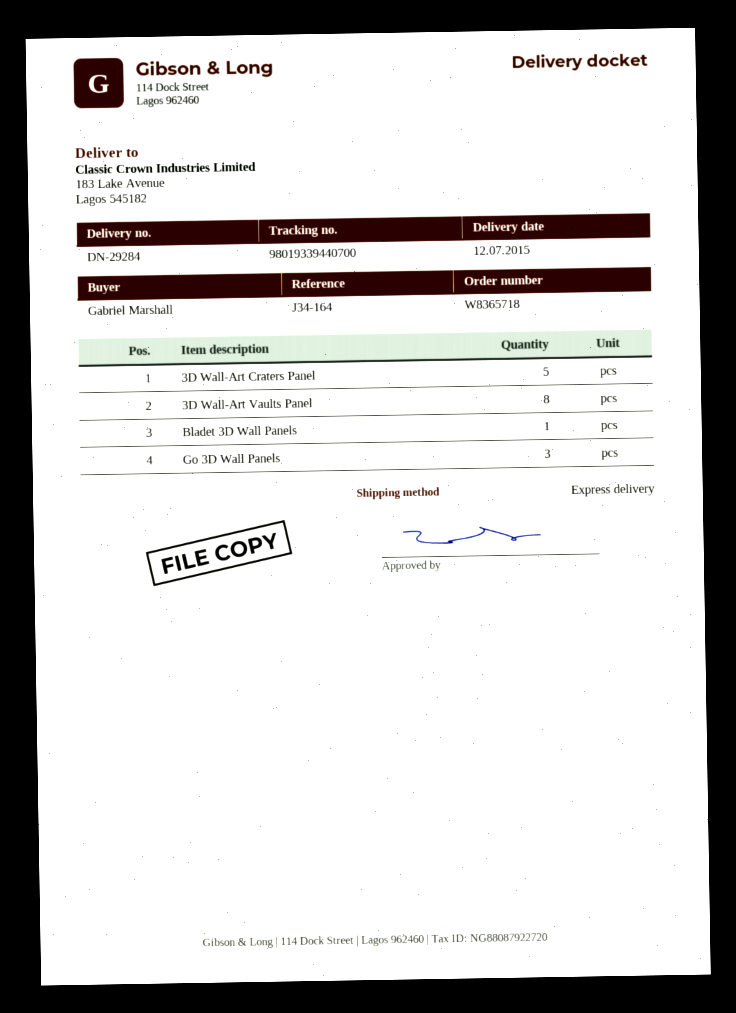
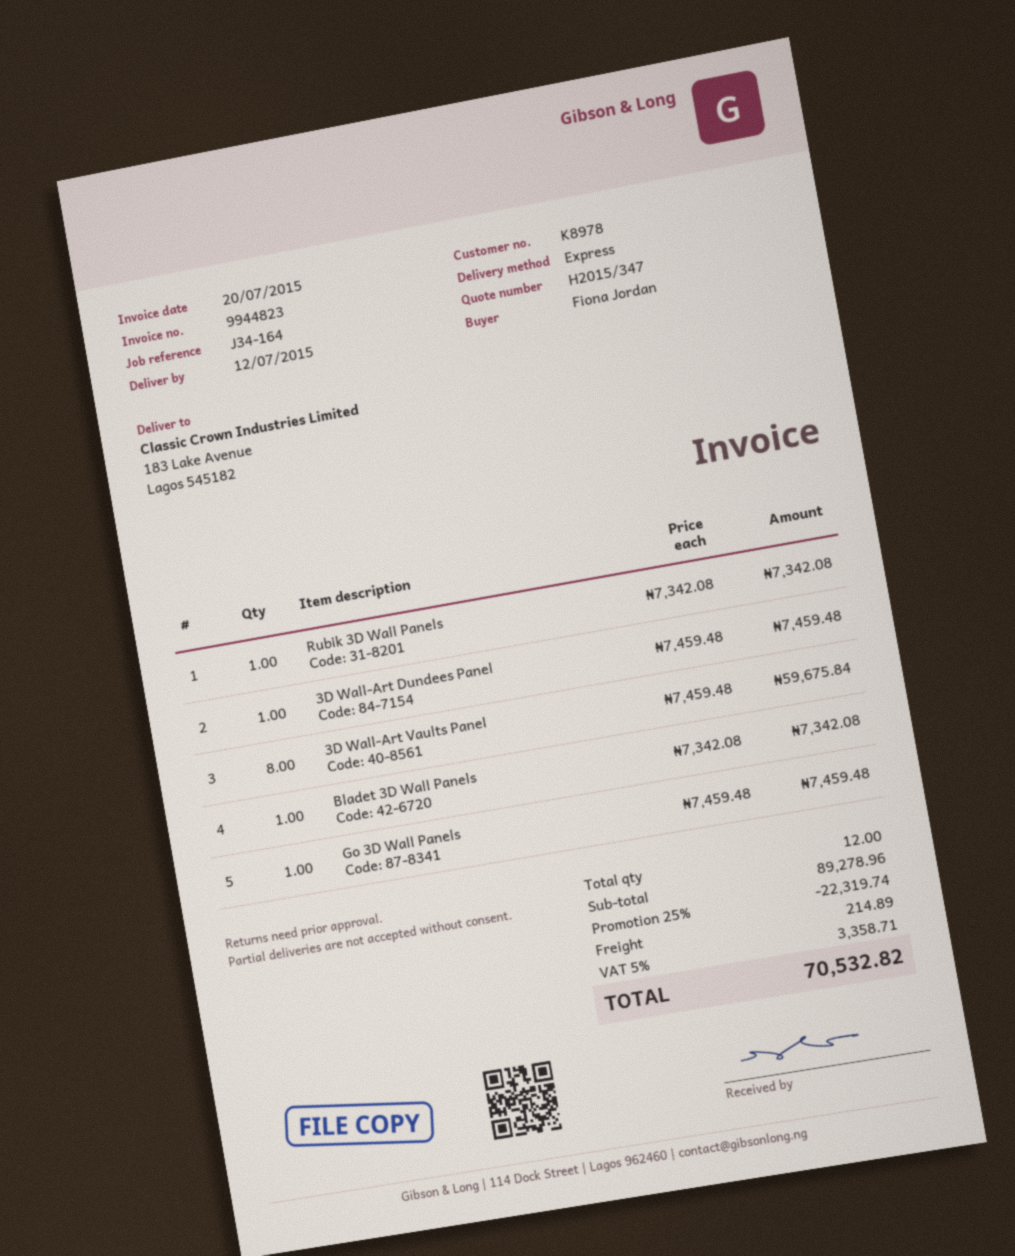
ordered by: Gabriel Marshall -> Fiona Jordan
3D Wall-Art Craters Panel: 5 -> none
Go 3D Wall Panels: 3 -> 1
Rubik 3D Wall Panels: none -> 1
3D Wall-Art Dundees Panel: none -> 1

